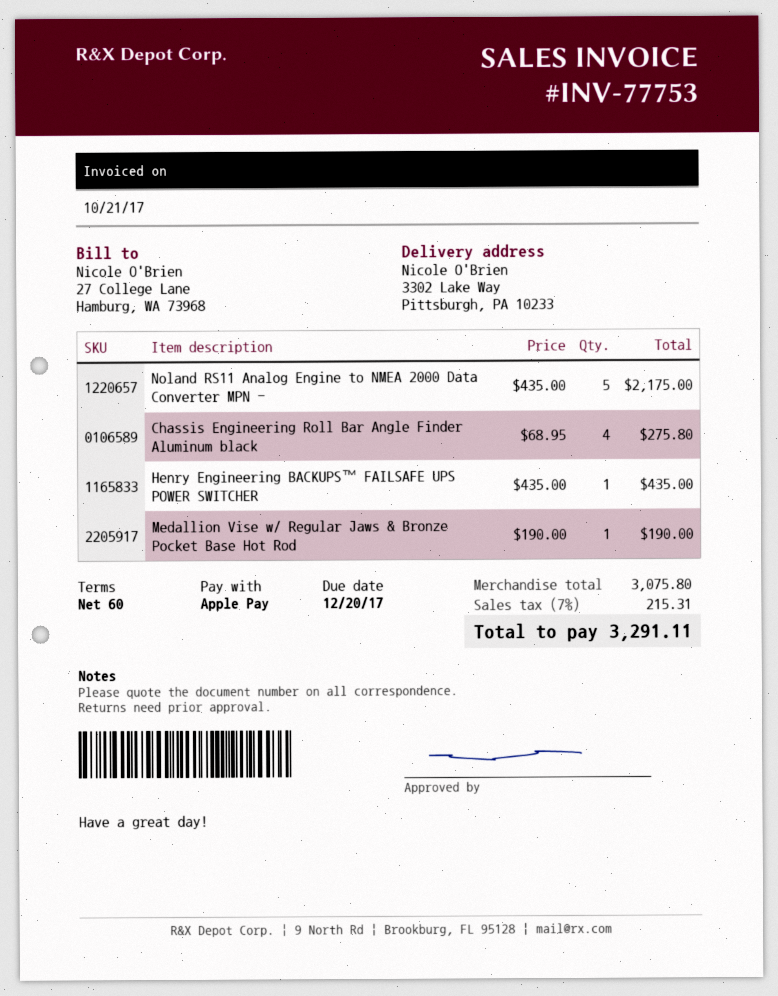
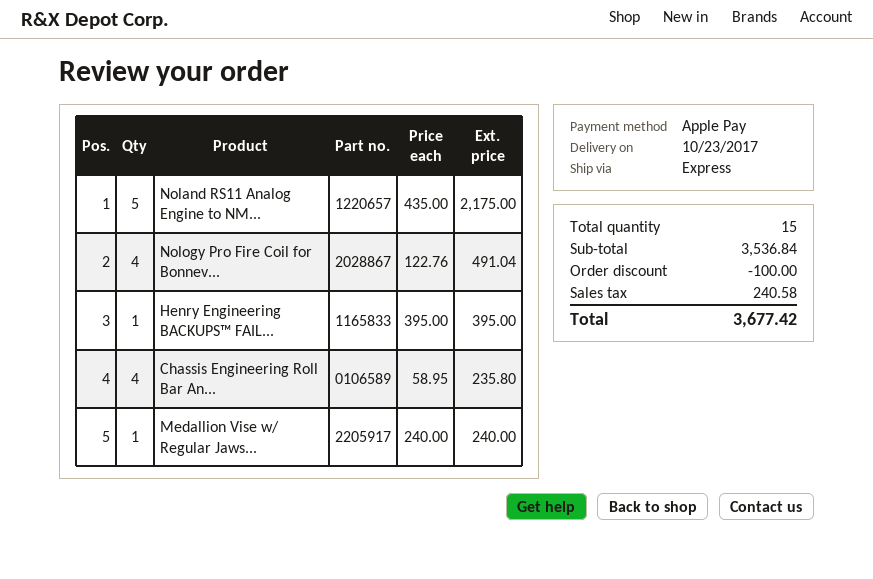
Chassis Engineering Roll Bar Angle Finder Aluminum black: 4 x 68.95 = 275.80 -> 4 x 58.95 = 235.80
Henry Engineering BACKUPS™ FAILSAFE UPS POWER SWITCHER: 1 x 435.00 = 435.00 -> 1 x 395.00 = 395.00
Medallion Vise w/ Regular Jaws & Bronze Pocket Base Hot Rod: 1 x 190.00 = 190.00 -> 1 x 240.00 = 240.00
Nology Pro Fire Coil for Bonnev...: none -> 4 x 122.76 = 491.04
subtotal: 3075.80 -> 3536.84
discount: none -> 100.00
tax: 215.31 -> 240.58
total: 3291.11 -> 3677.42

